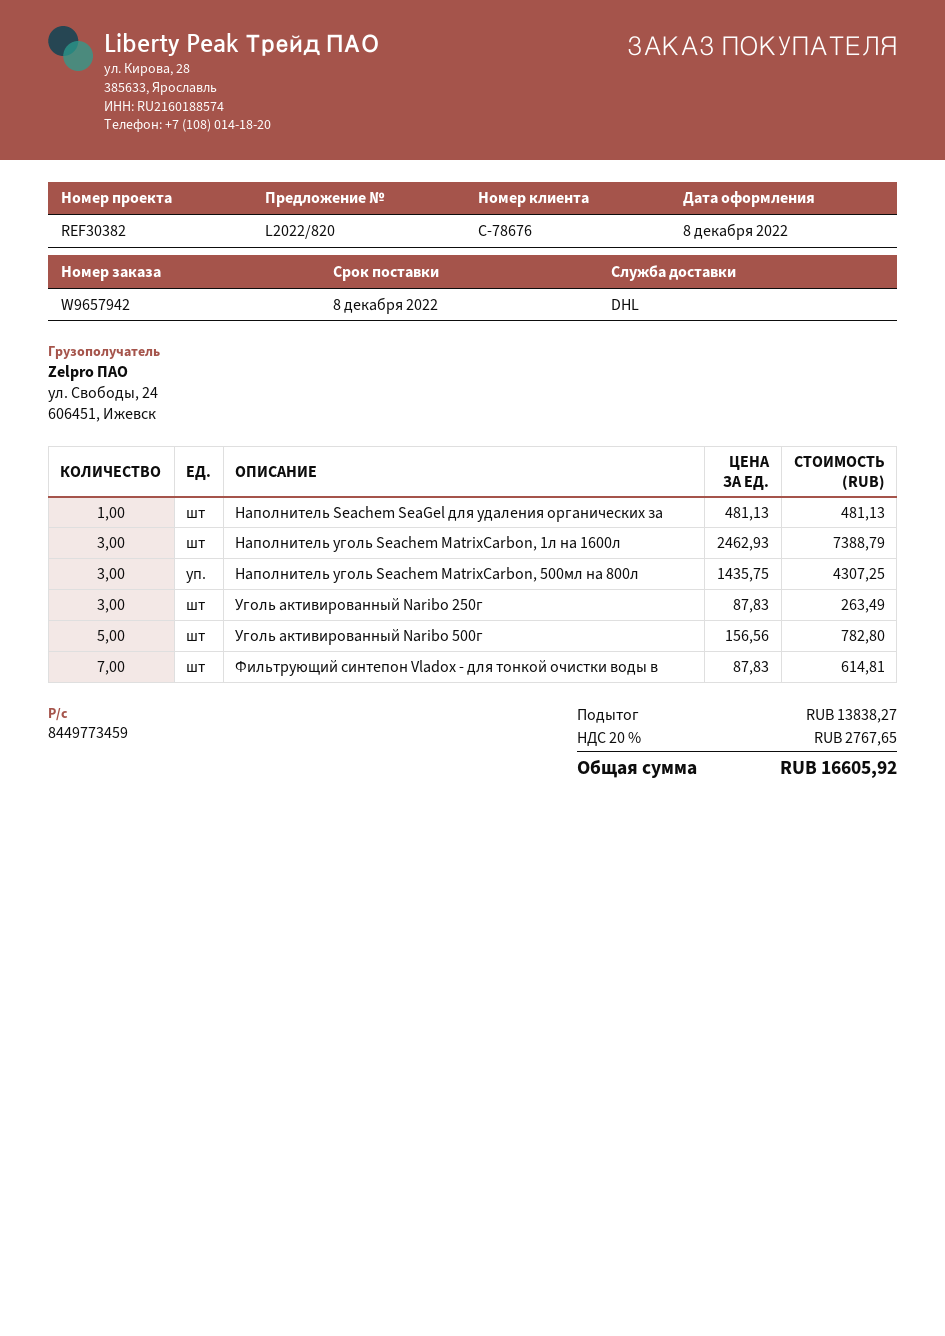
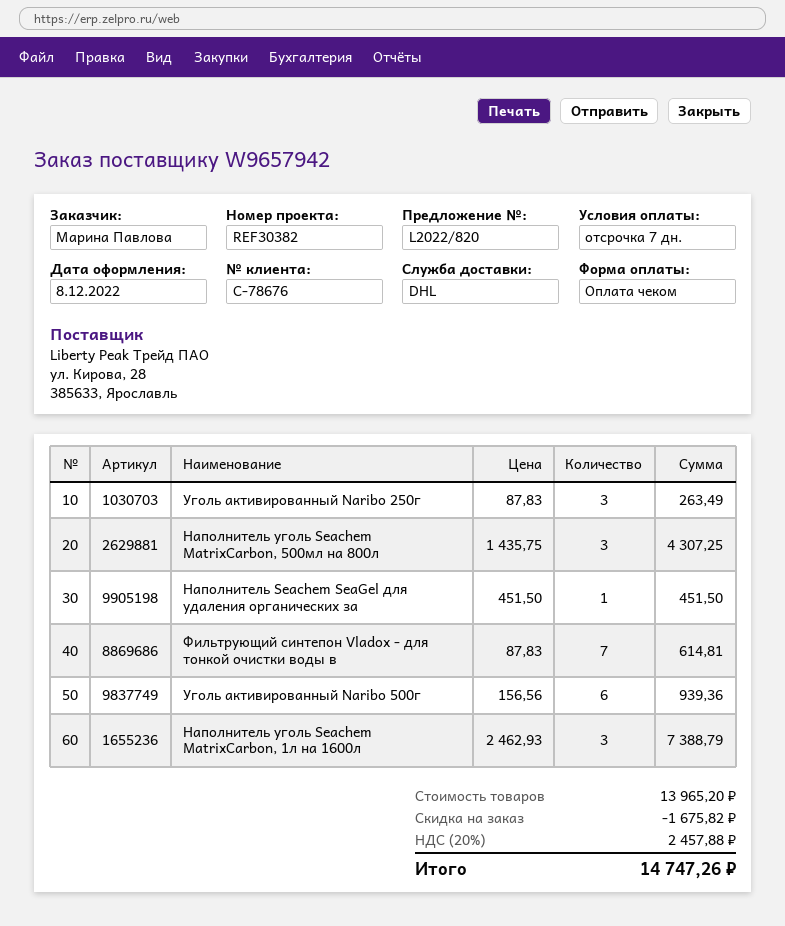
Наполнитель Seachem SeaGel для удаления органических за: 1 x 481.13 = 481.13 -> 1 x 451.50 = 451.50
Уголь активированный Naribo 500г: 5 x 156.56 = 782.80 -> 6 x 156.56 = 939.36
subtotal: 13838.27 -> 13965.20
discount: none -> 1675.82
tax: 20% = 2767.65 -> 20% = 2457.88
total: 16605.92 -> 14747.26

